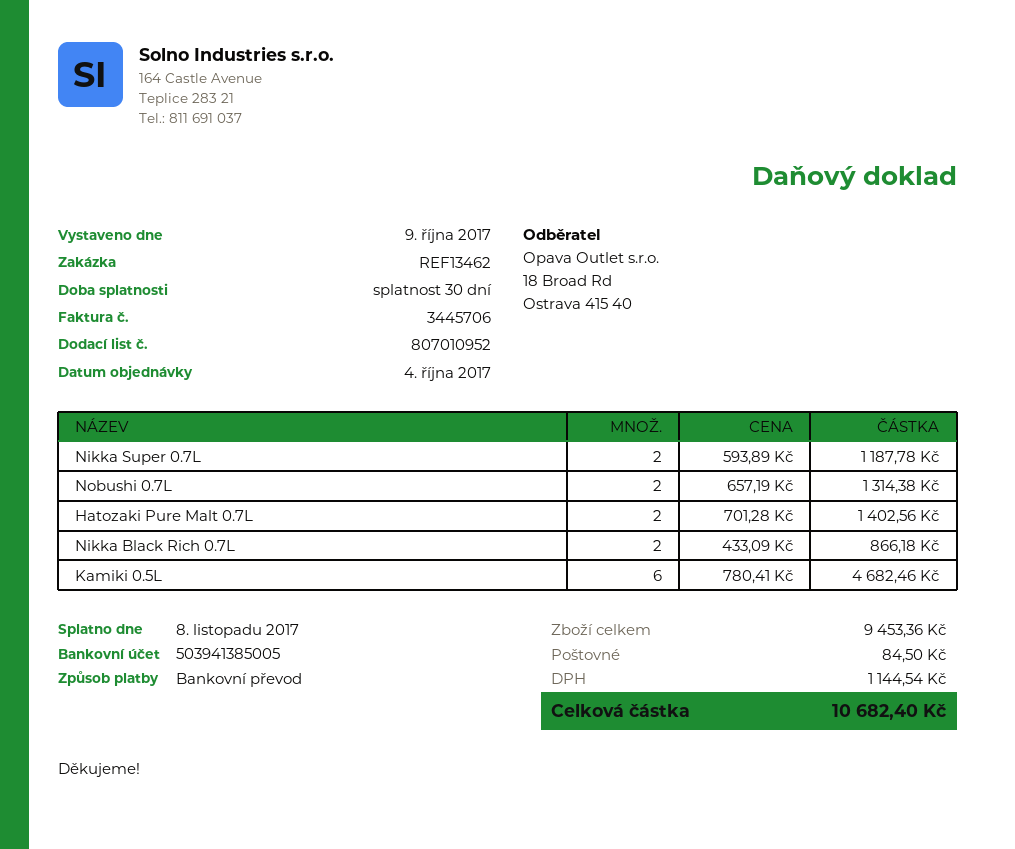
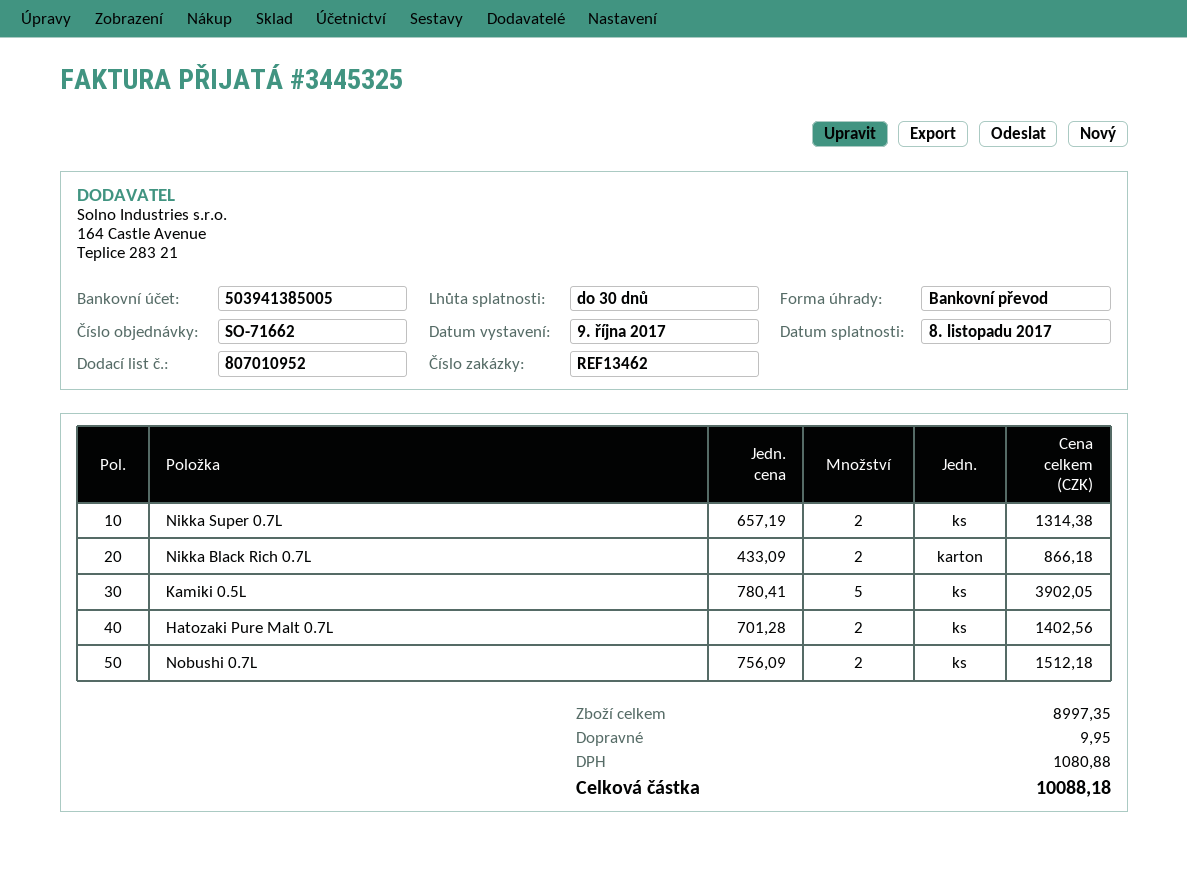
invoice number: 3445706 -> 3445325
Nikka Super 0.7L: 2 x 593.89 = 1187.78 -> 2 x 657.19 = 1314.38
Nobushi 0.7L: 2 x 657.19 = 1314.38 -> 2 x 756.09 = 1512.18
Kamiki 0.5L: 6 x 780.41 = 4682.46 -> 5 x 780.41 = 3902.05
subtotal: 9453.36 -> 8997.35
shipping: 84.50 -> 9.95
tax: 1144.54 -> 1080.88
total: 10682.40 -> 10088.18

